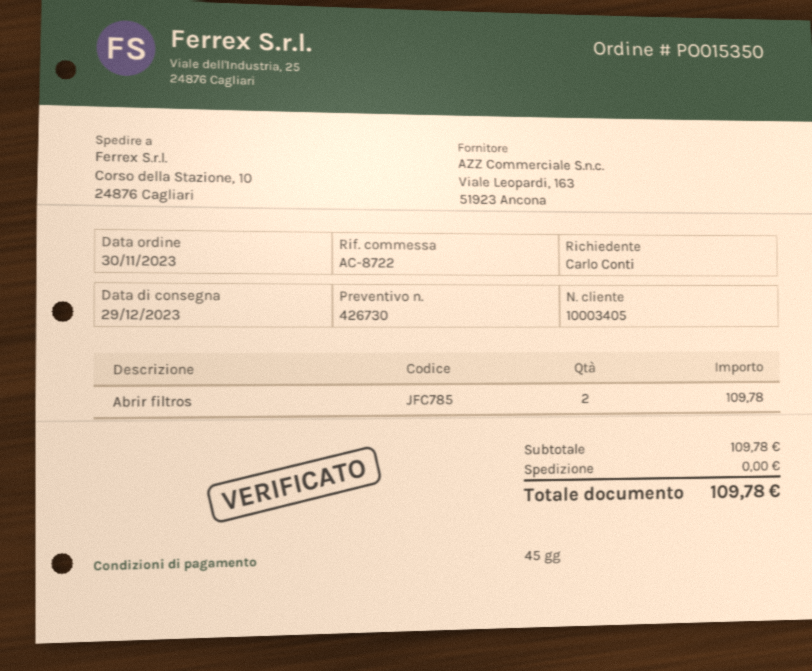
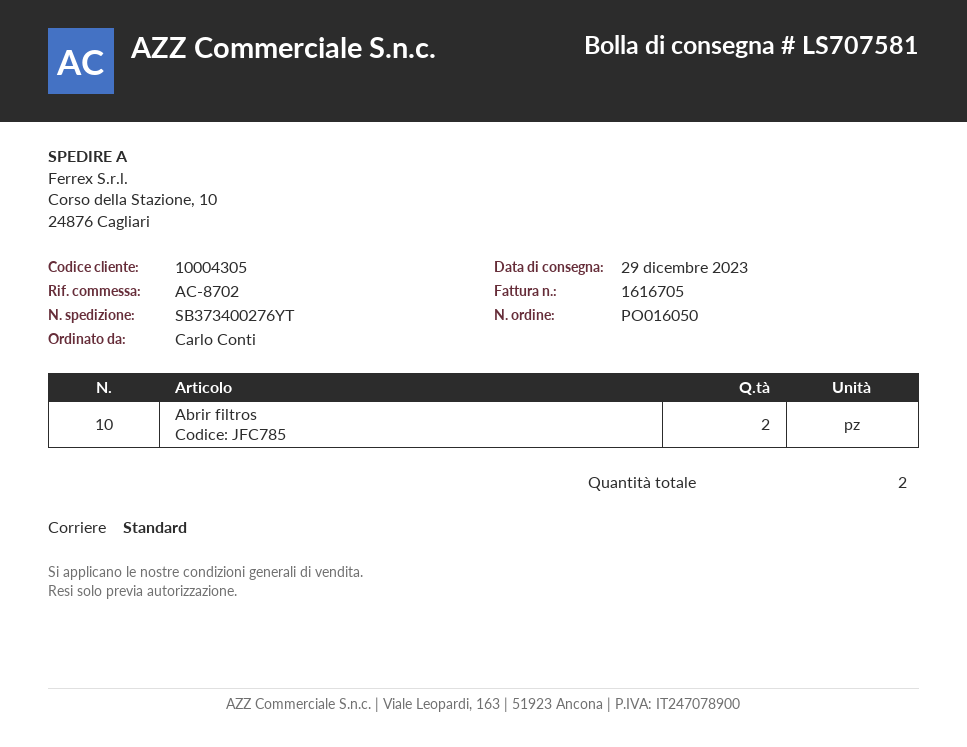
order number: PO015350 -> PO016050
customer number: 10003405 -> 10004305
reference: AC-8722 -> AC-8702

